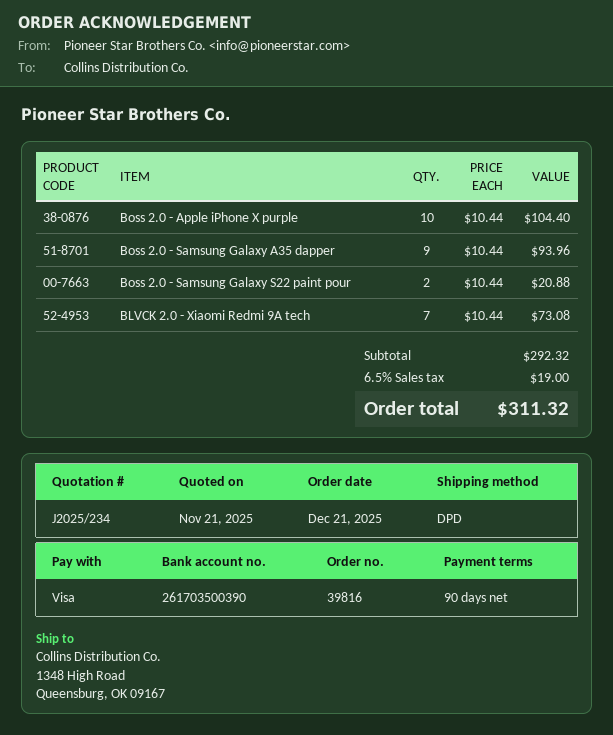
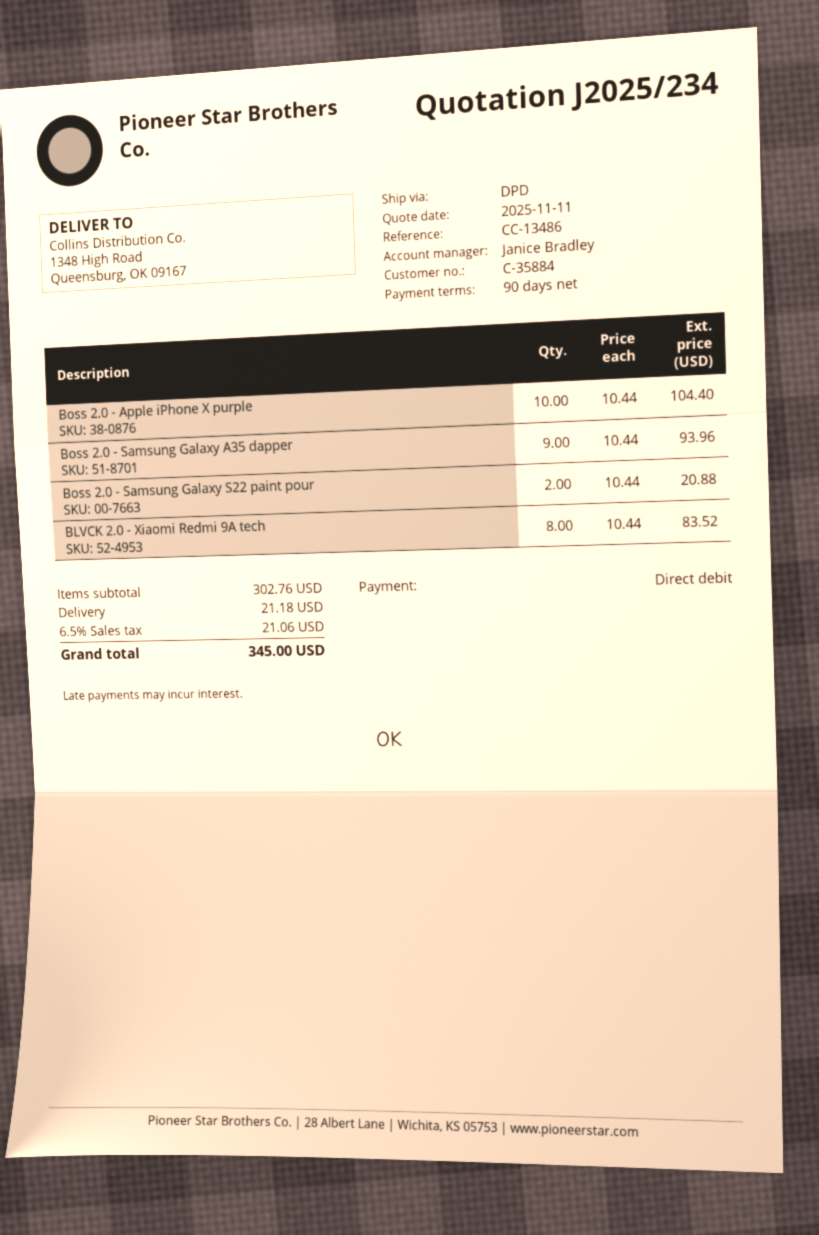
quote date: 2025-11-21 -> 2025-11-11
payment method: Visa -> direct debit
BLVCK 2.0 - Xiaomi Redmi 9A tech: 7 x 10.44 = 73.08 -> 8 x 10.44 = 83.52
subtotal: 292.32 -> 302.76
shipping: none -> 21.18
tax: 6.5% = 19.00 -> 6.5% = 21.06
total: 311.32 -> 345.00

